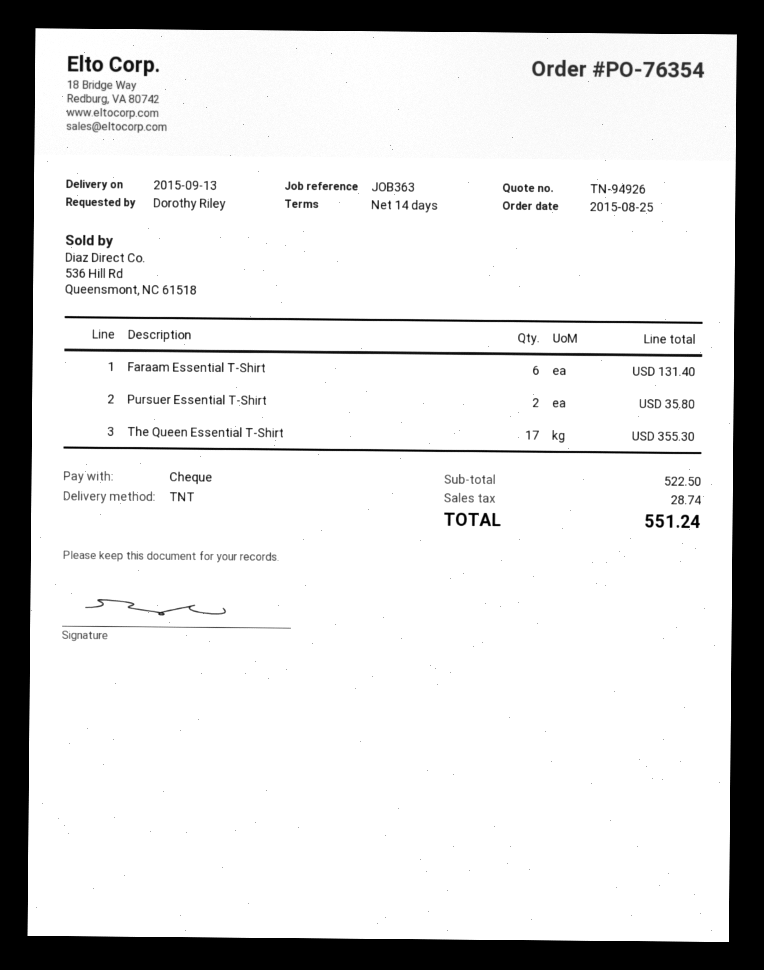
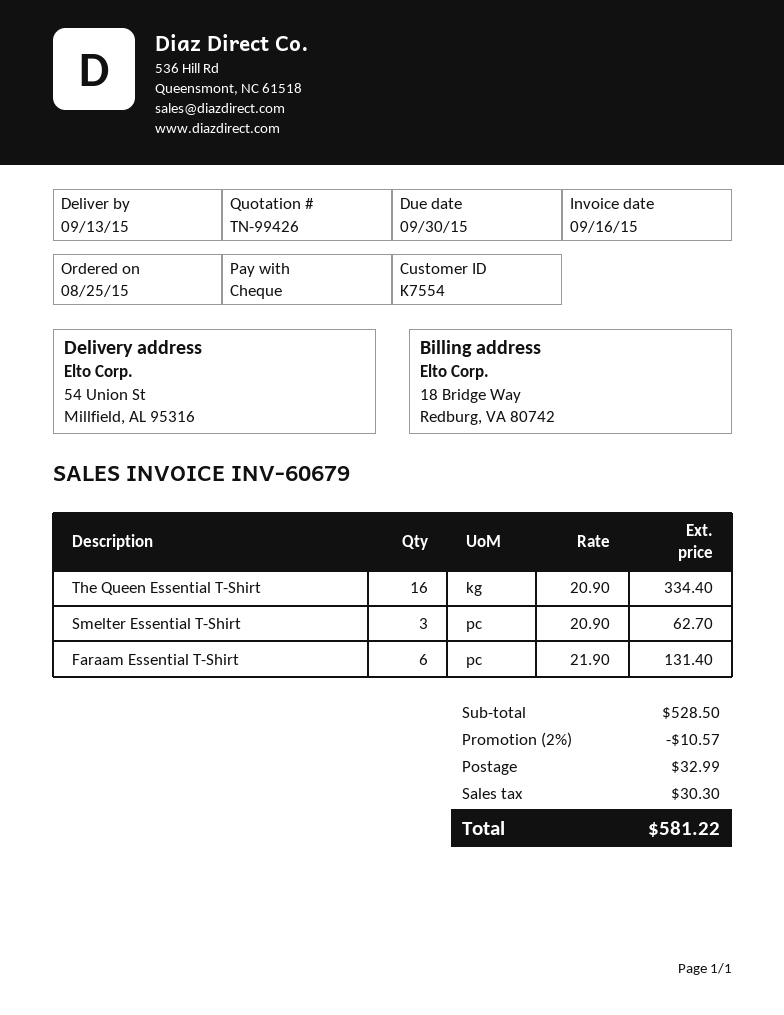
quote number: TN-94926 -> TN-99426
Pursuer Essential T-Shirt: 2 for 35.80 -> none
The Queen Essential T-Shirt: 17 for 355.30 -> 16 for 334.40
Smelter Essential T-Shirt: none -> 3 for 62.70
subtotal: 522.50 -> 528.50
discount: none -> 2% = 10.57
shipping: none -> 32.99
tax: 28.74 -> 30.30
total: 551.24 -> 581.22

